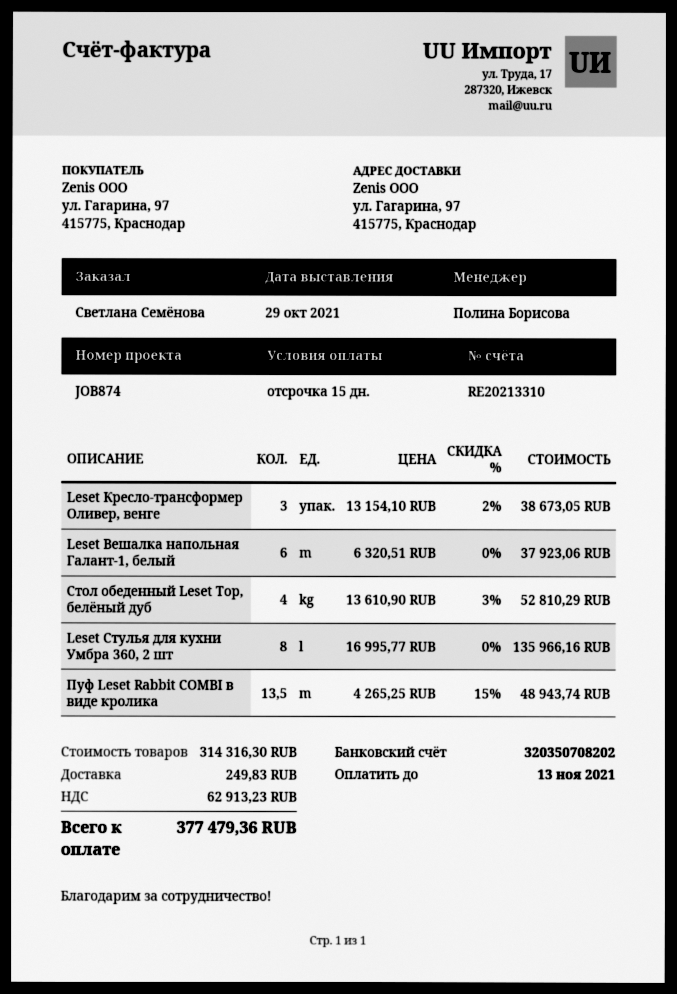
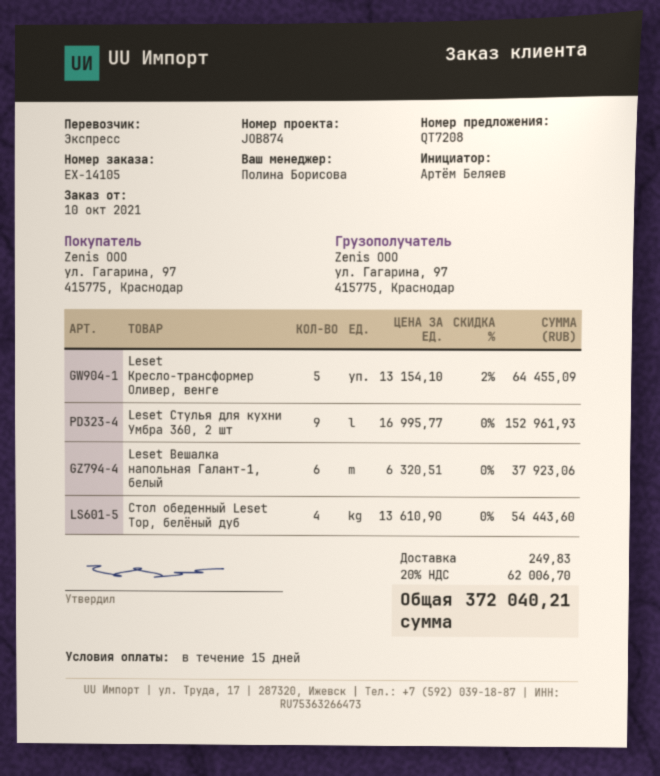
ordered by: Светлана Семёнова -> Артём Беляев
Leset Кресло-трансформер Оливер, венге: 3 x 13154.10 - 2% = 38673.05 -> 5 x 13154.10 - 2% = 64455.09
Стол обеденный Leset Тор, белёный дуб: 4 x 13610.90 - 3% = 52810.29 -> 4 x 13610.90 = 54443.60
Leset Стулья для кухни Умбра 360, 2 шт: 8 x 16995.77 = 135966.16 -> 9 x 16995.77 = 152961.93
Пуф Leset Rabbit COMBI в виде кролика: 13.5 x 4265.25 - 15% = 48943.74 -> none
tax: 62913.23 -> 62006.70
total: 377479.36 -> 372040.21

